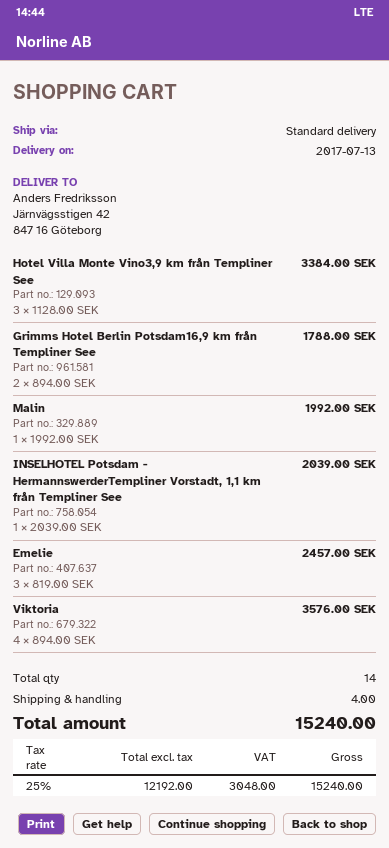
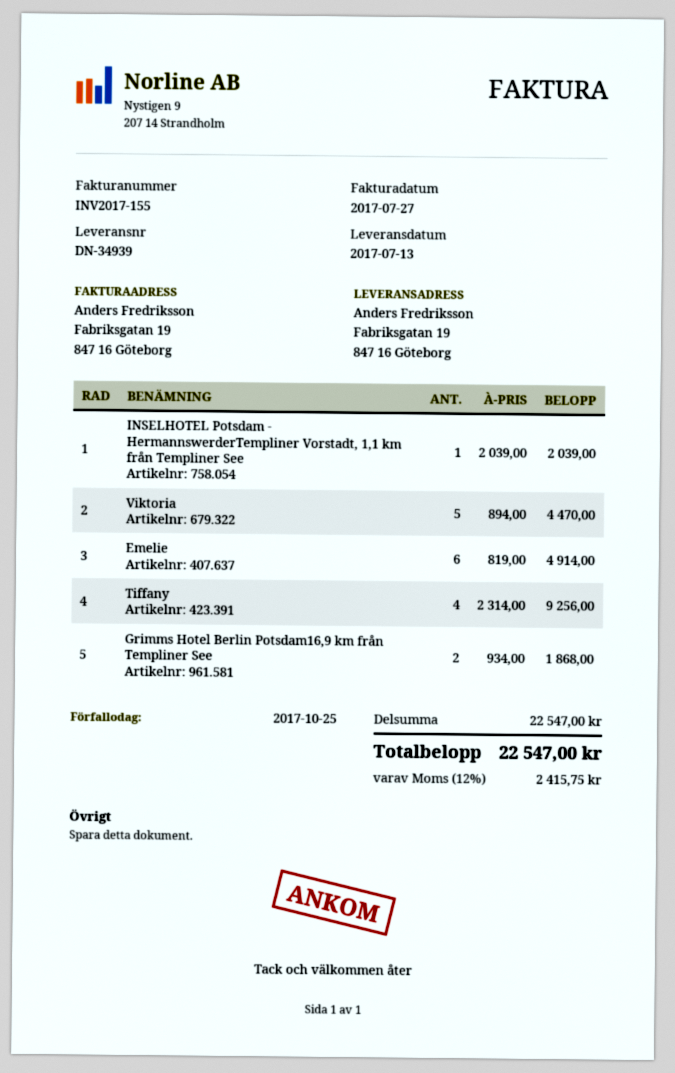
ship to: Järnvägsstigen 42, 847 16 Göteborg -> Fabriksgatan 19, 847 16 Göteborg
Hotel Villa Monte Vino3,9 km från Templiner See: 3 x 1128.00 = 3384.00 -> none
Grimms Hotel Berlin Potsdam16,9 km från Templiner See: 2 x 894.00 = 1788.00 -> 2 x 934.00 = 1868.00
Malin: 1 x 1992.00 = 1992.00 -> none
Emelie: 3 x 819.00 = 2457.00 -> 6 x 819.00 = 4914.00
Viktoria: 4 x 894.00 = 3576.00 -> 5 x 894.00 = 4470.00
Tiffany: none -> 4 x 2314.00 = 9256.00
shipping: 4.00 -> none
tax: 25% = 3048.00 -> 12% = 2415.75
total: 15240.00 -> 22547.00

